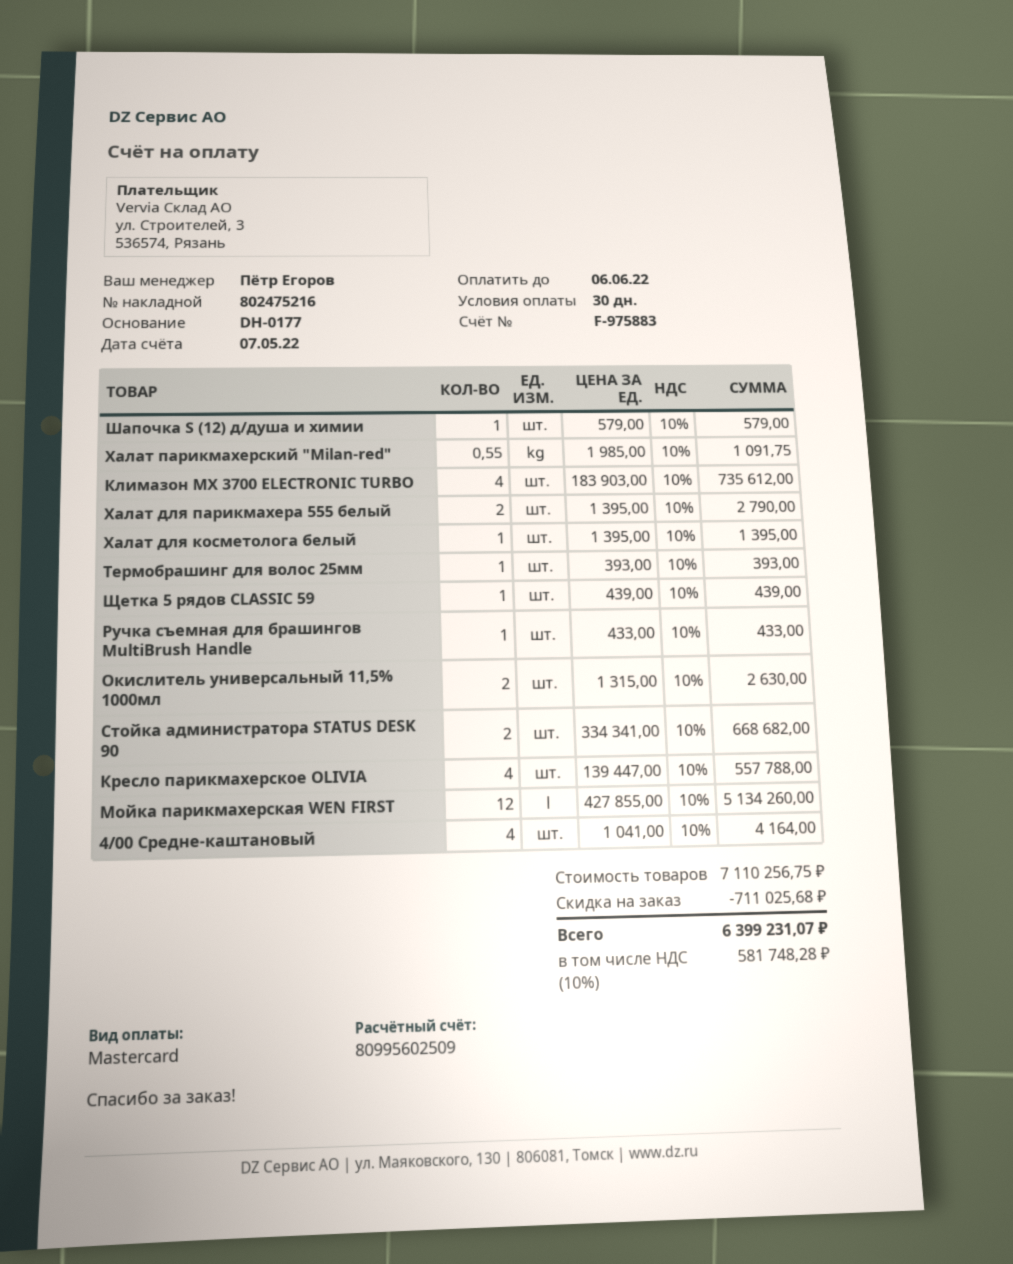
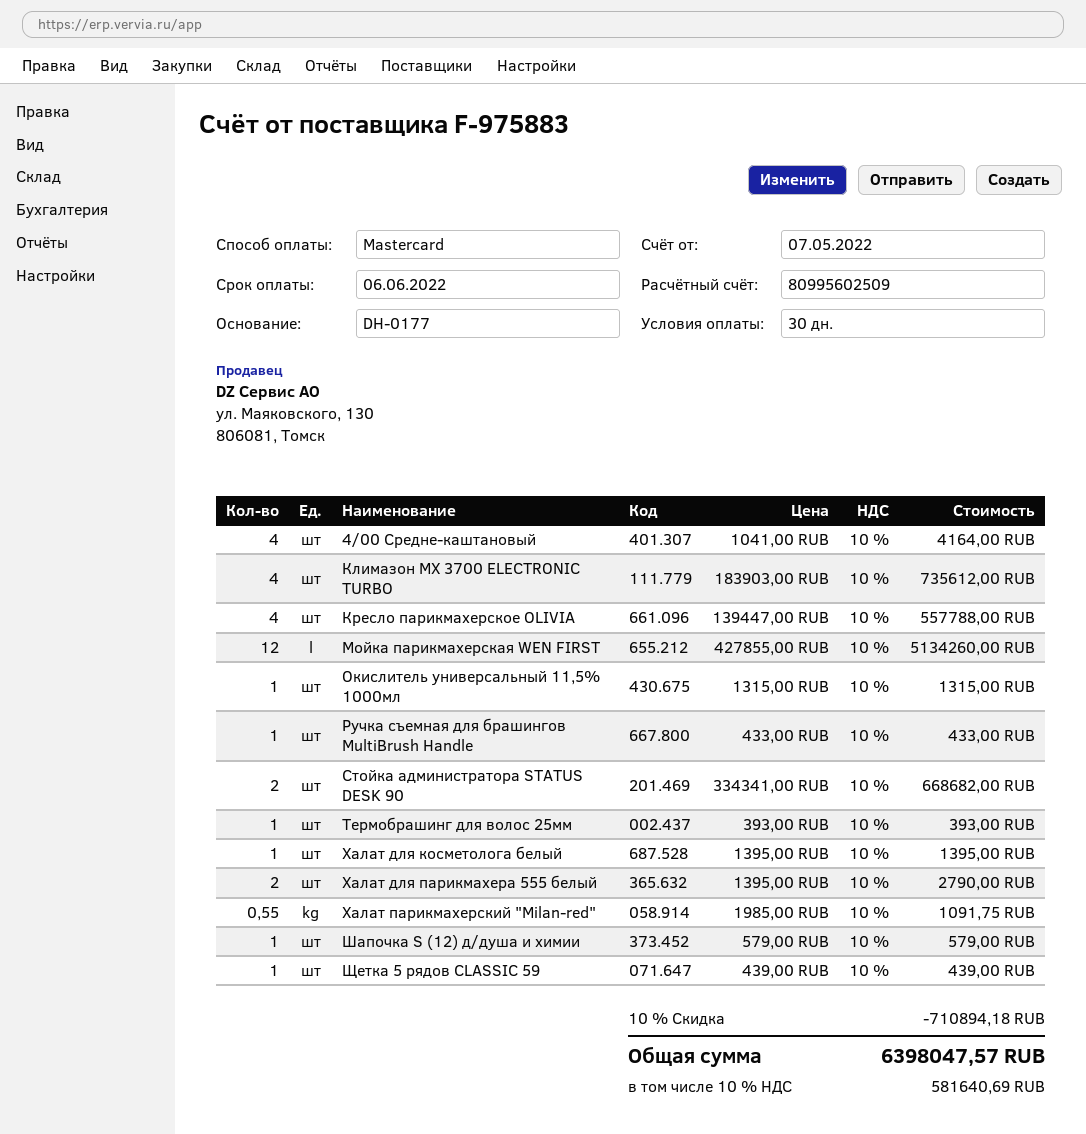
Окислитель универсальный 11,5% 1000мл: 2 x 1315.00 = 2630.00 -> 1 x 1315.00 = 1315.00
discount: 711025.68 -> 710894.18
tax: 10% = 581748.28 -> 10% = 581640.69
total: 6399231.07 -> 6398047.57

